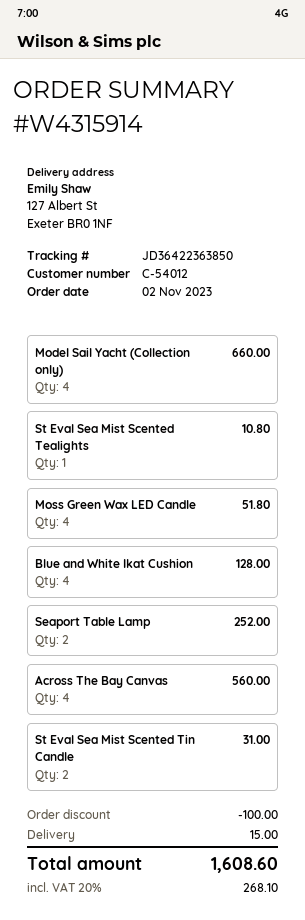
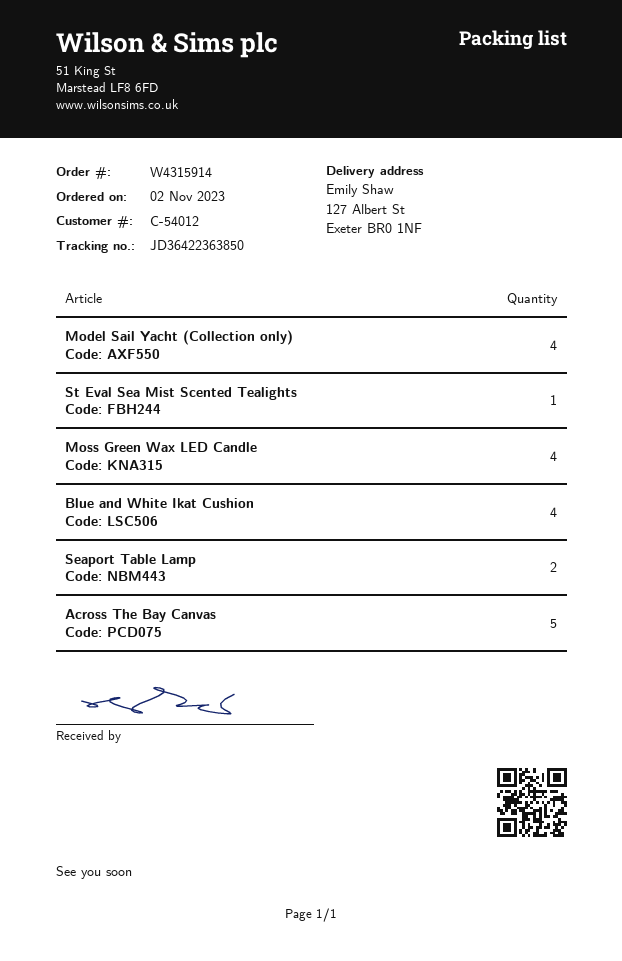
Across The Bay Canvas: 4 -> 5
St Eval Sea Mist Scented Tin Candle: 2 -> none

